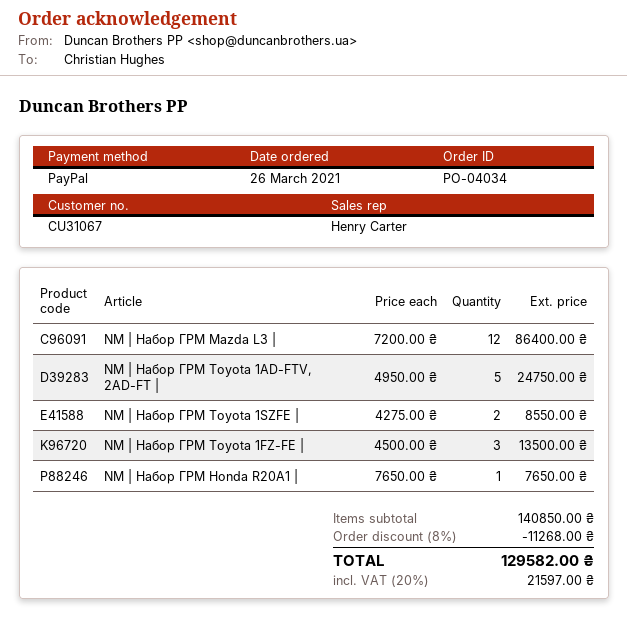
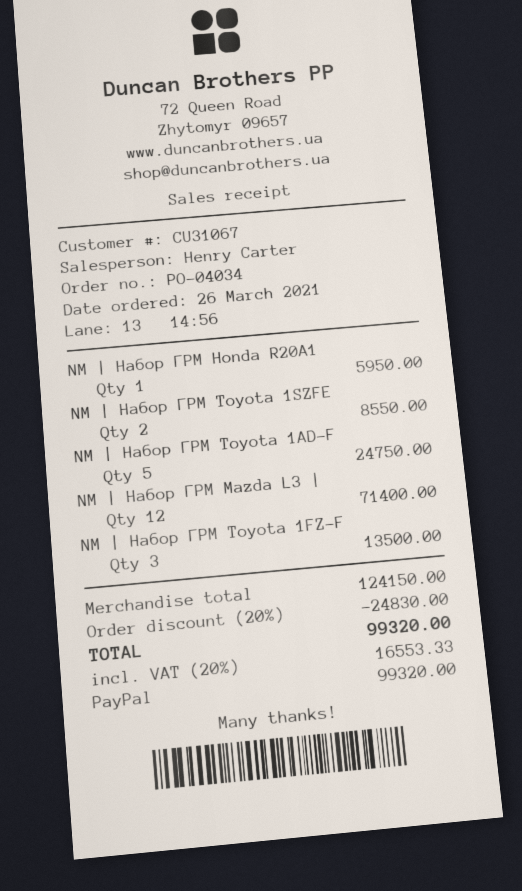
NM | Набор ГРМ Mazda L3 |: 12 for 86400.00 -> 12 for 71400.00
NM | Набор ГРМ Honda R20A1 |: 1 for 7650.00 -> 1 for 5950.00
subtotal: 140850.00 -> 124150.00
discount: 8% = 11268.00 -> 20% = 24830.00
tax: 20% = 21597.00 -> 20% = 16553.33
total: 129582.00 -> 99320.00

